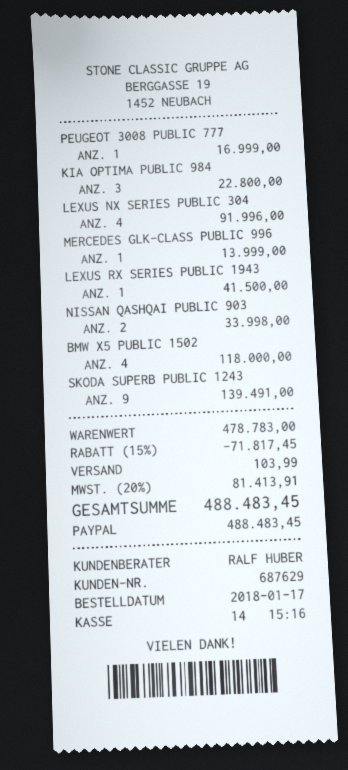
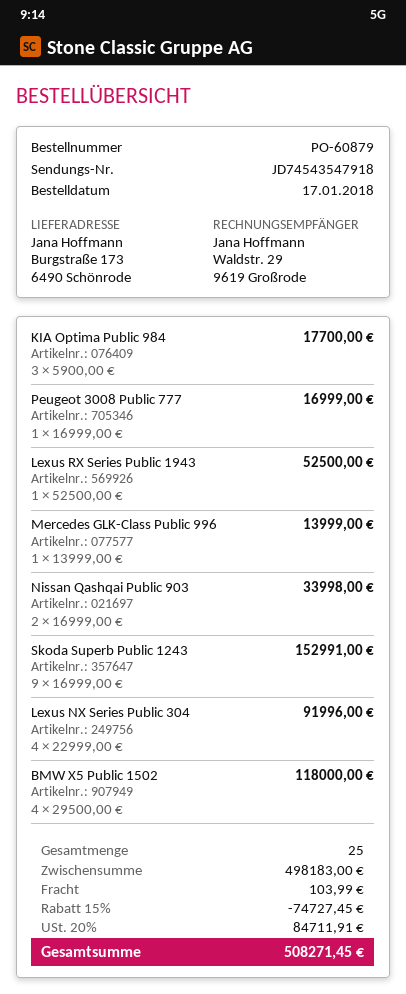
KIA OPTIMA PUBLIC 984: 3 for 22800.00 -> 3 for 17700.00
LEXUS RX SERIES PUBLIC 1943: 1 for 41500.00 -> 1 for 52500.00
SKODA SUPERB PUBLIC 1243: 9 for 139491.00 -> 9 for 152991.00
subtotal: 478783.00 -> 498183.00
discount: 15% = 71817.45 -> 15% = 74727.45
tax: 20% = 81413.91 -> 20% = 84711.91
total: 488483.45 -> 508271.45

